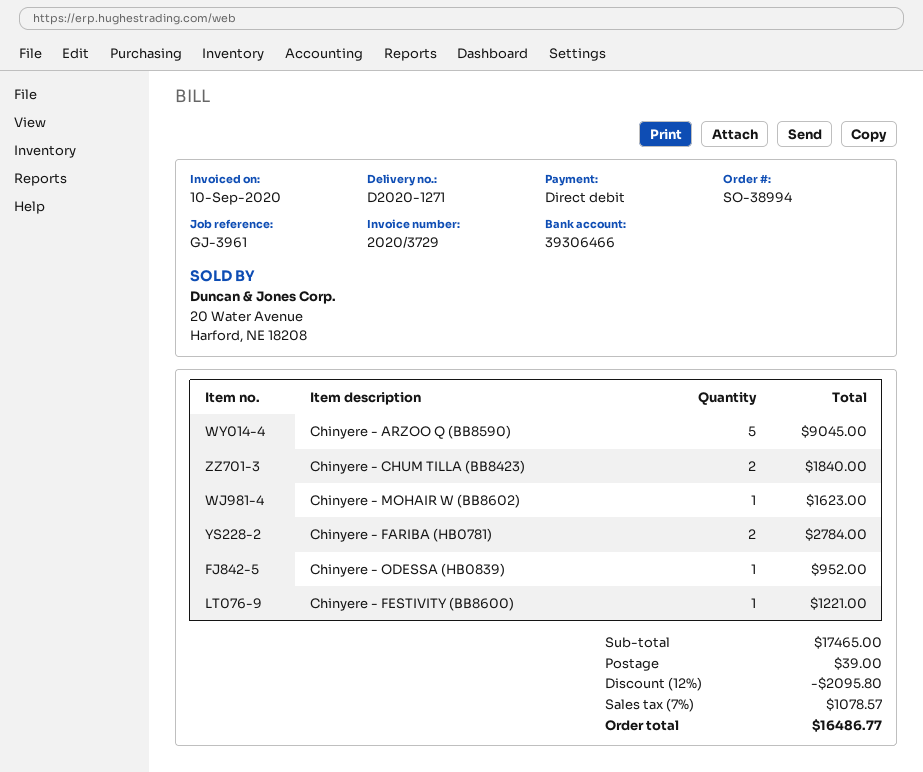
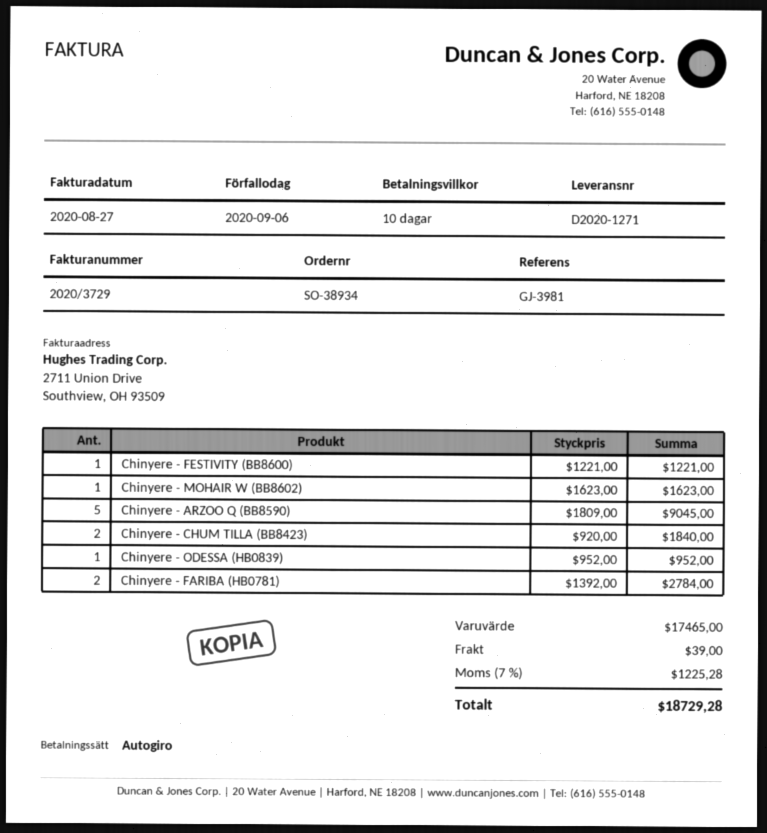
order number: SO-38994 -> SO-38934
invoice date: 2020-09-10 -> 2020-08-27
reference: GJ-3961 -> GJ-3981
discount: 12% = 2095.80 -> none
tax: 7% = 1078.57 -> 7% = 1225.28
total: 16486.77 -> 18729.28

